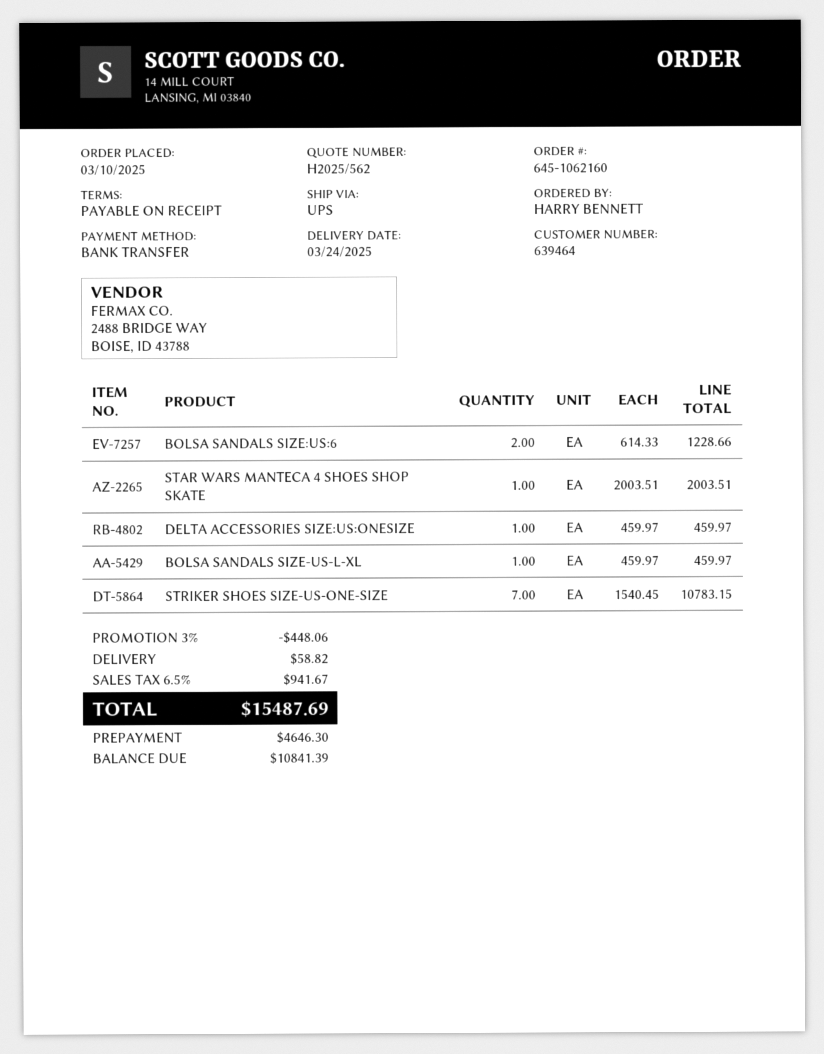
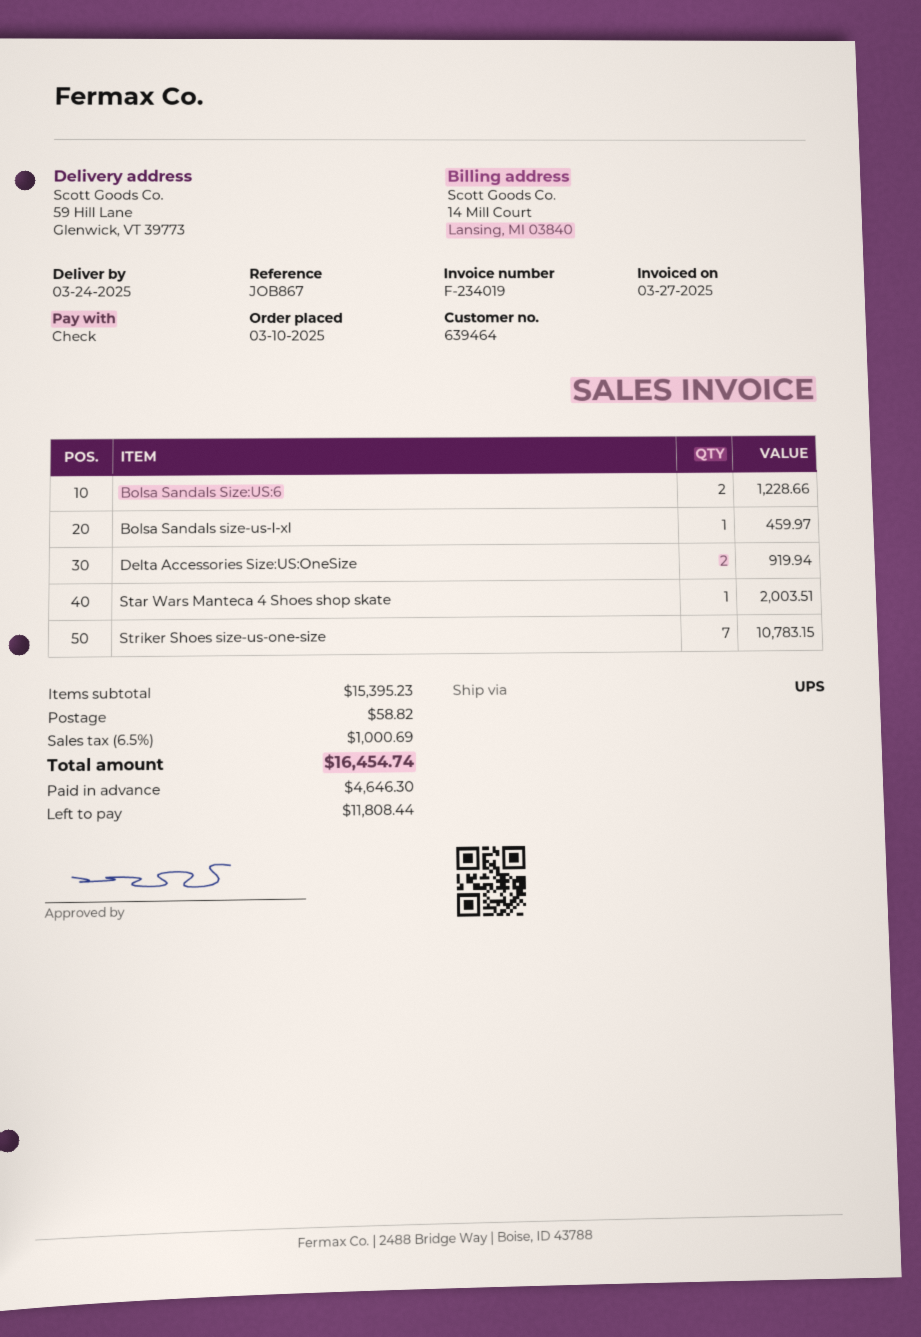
payment method: bank transfer -> cheque
DELTA ACCESSORIES SIZE:US:ONESIZE: 1 for 459.97 -> 2 for 919.94
discount: 3% = 448.06 -> none
tax: 6.5% = 941.67 -> 6.5% = 1000.69
total: 15487.69 -> 16454.74
balance: 10841.39 -> 11808.44

